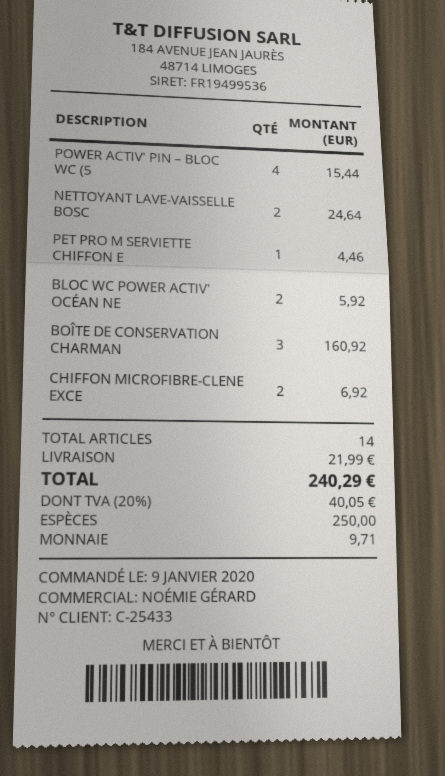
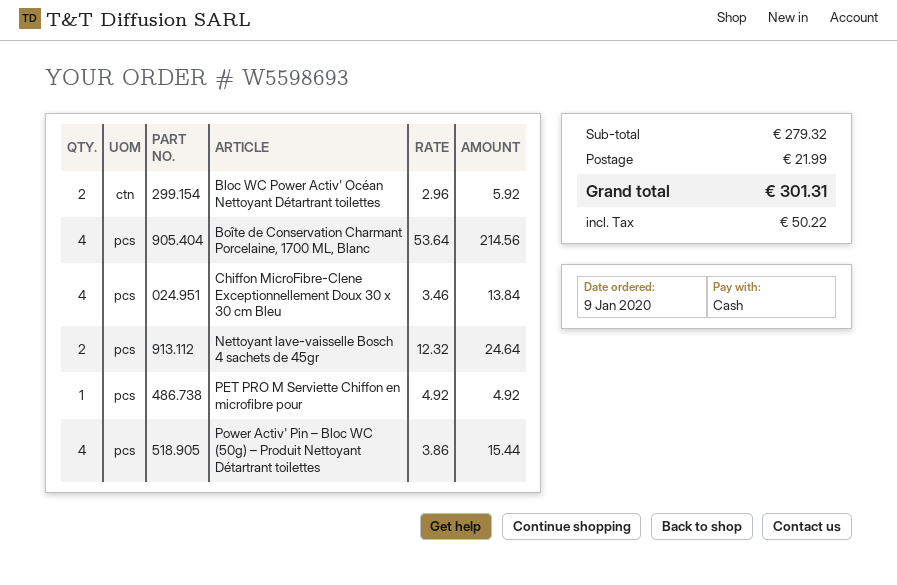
PET PRO M SERVIETTE CHIFFON E: 1 for 4.46 -> 1 for 4.92
BOÎTE DE CONSERVATION CHARMAN: 3 for 160.92 -> 4 for 214.56
CHIFFON MICROFIBRE-CLENE EXCE: 2 for 6.92 -> 4 for 13.84
tax: 40.05 -> 50.22
total: 240.29 -> 301.31

